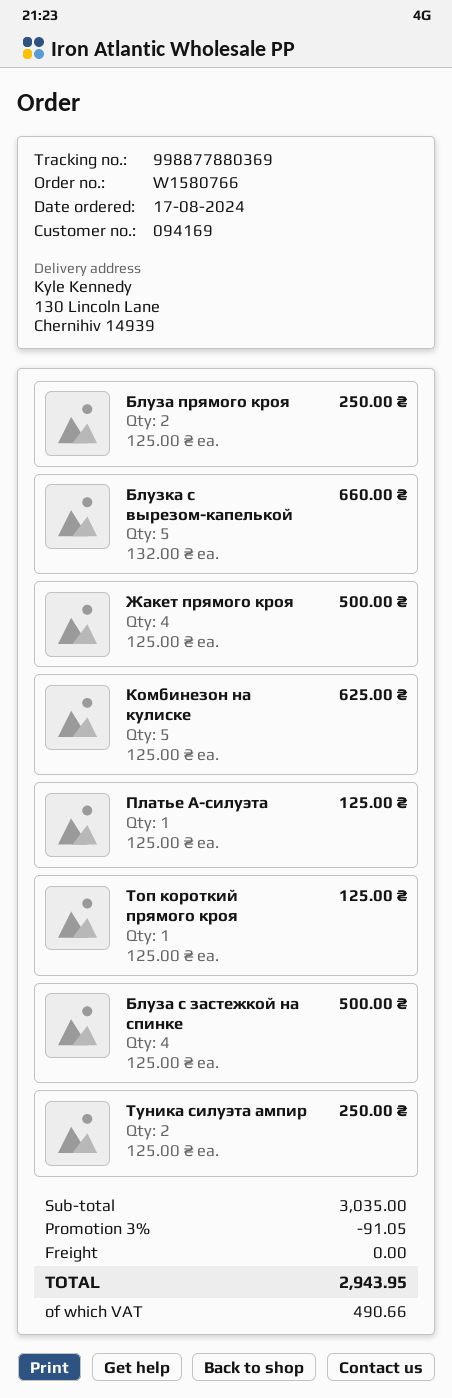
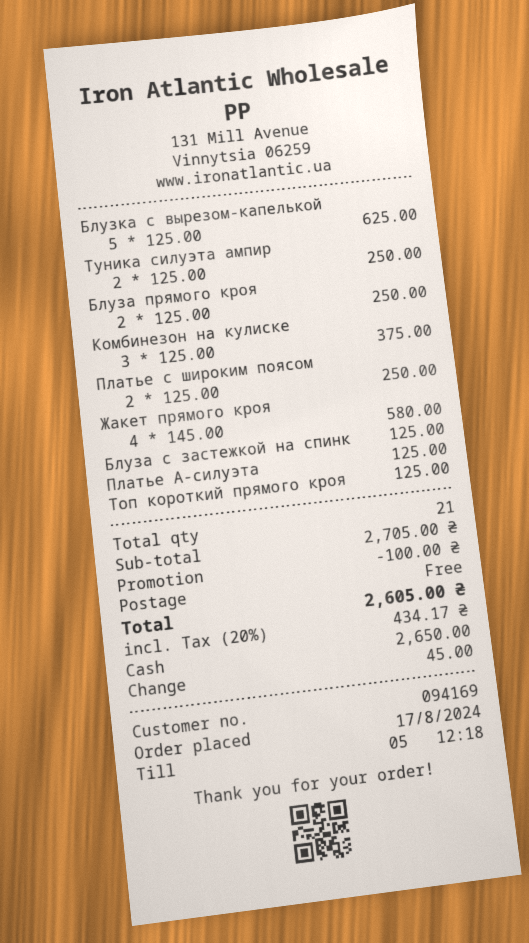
Блузка с вырезом-капелькой: 5 x 132.00 = 660.00 -> 5 x 125.00 = 625.00
Жакет прямого кроя: 4 x 125.00 = 500.00 -> 4 x 145.00 = 580.00
Комбинезон на кулиске: 5 x 125.00 = 625.00 -> 3 x 125.00 = 375.00
Блуза с застежкой на спинке: 4 x 125.00 = 500.00 -> 1 x 125.00 = 125.00
Платье с широким поясом: none -> 2 x 125.00 = 250.00
subtotal: 3035.00 -> 2705.00
discount: 91.05 -> 100.00
tax: 490.66 -> 434.17
total: 2943.95 -> 2605.00

